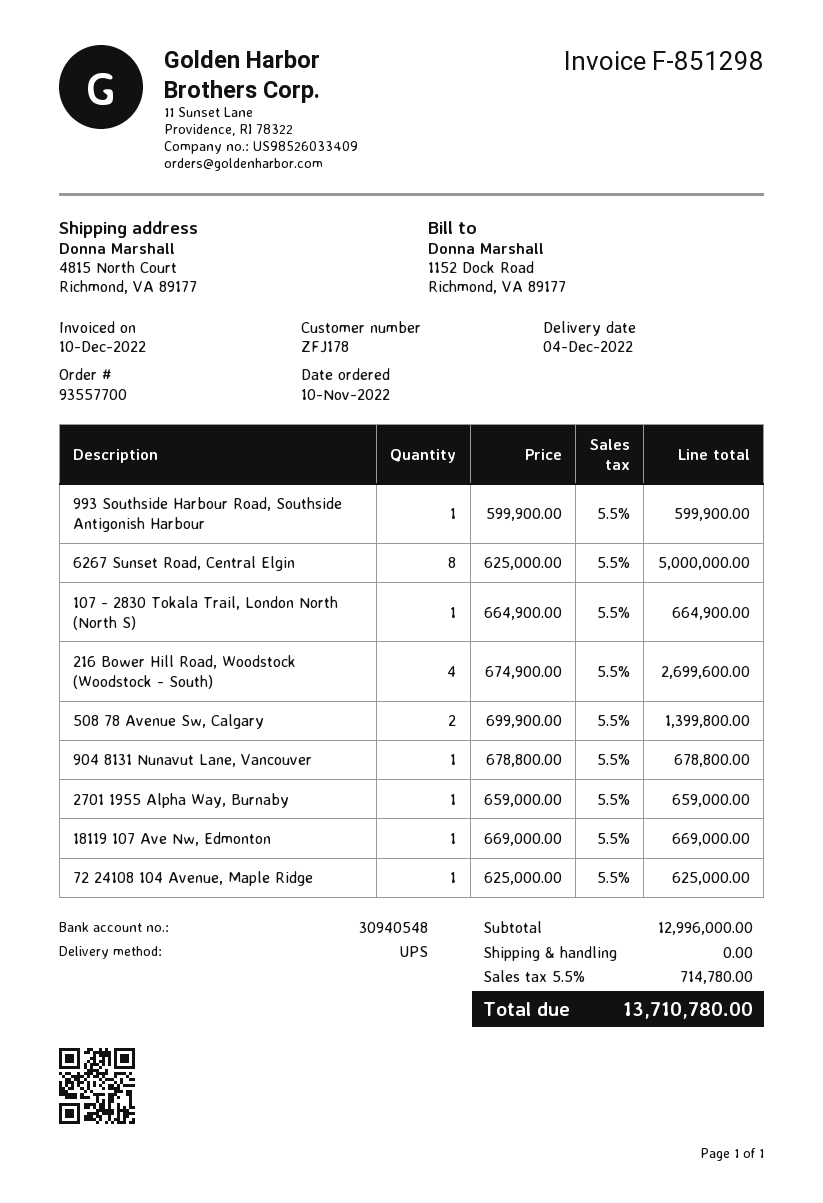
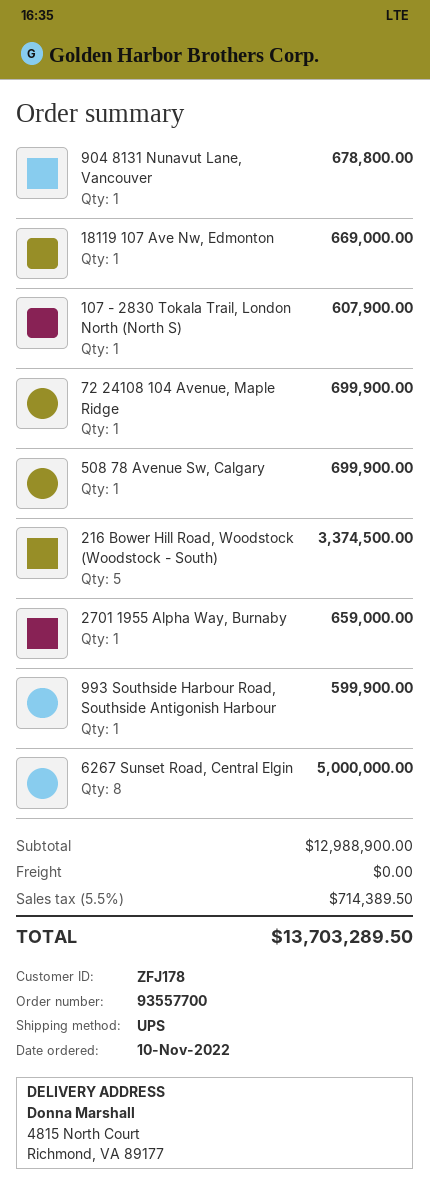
107 - 2830 Tokala Trail, London North (North S): 1 for 664900.00 -> 1 for 607900.00
216 Bower Hill Road, Woodstock (Woodstock - South): 4 for 2699600.00 -> 5 for 3374500.00
508 78 Avenue Sw, Calgary: 2 for 1399800.00 -> 1 for 699900.00
72 24108 104 Avenue, Maple Ridge: 1 for 625000.00 -> 1 for 699900.00
subtotal: 12996000.00 -> 12988900.00
tax: 5.5% = 714780.00 -> 5.5% = 714389.50
total: 13710780.00 -> 13703289.50

